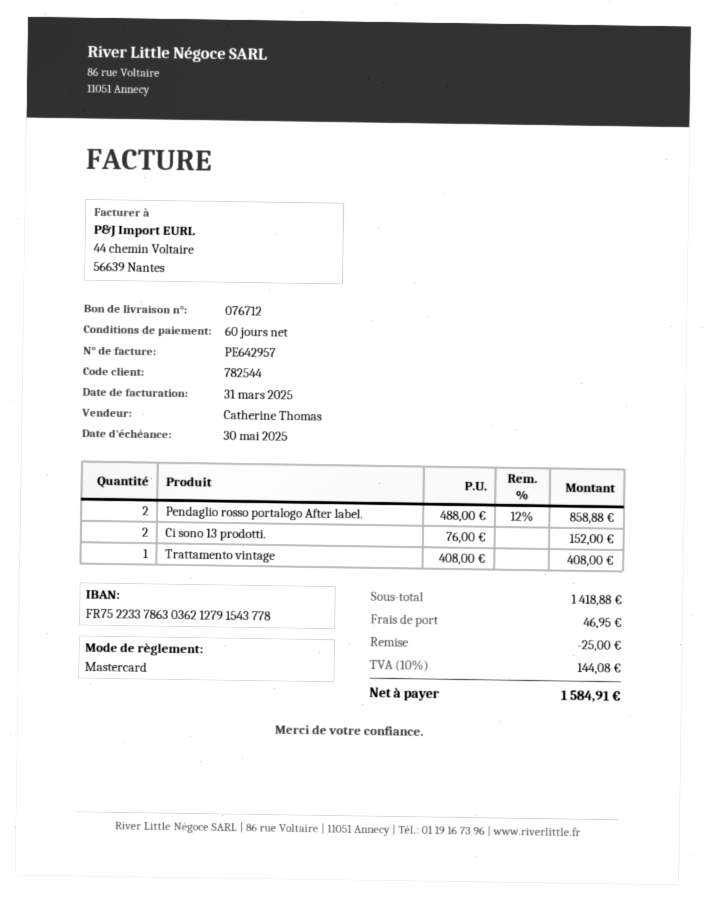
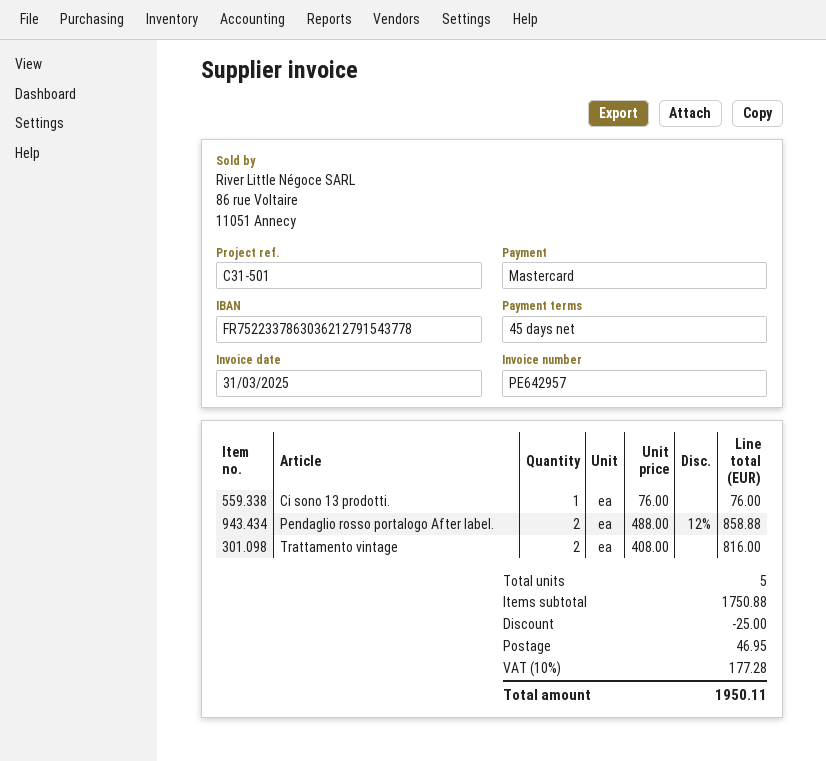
payment terms: 60 days -> 45 days
Ci sono 13 prodotti.: 2 x 76.00 = 152.00 -> 1 x 76.00 = 76.00
Trattamento vintage: 1 x 408.00 = 408.00 -> 2 x 408.00 = 816.00
subtotal: 1418.88 -> 1750.88
tax: 10% = 144.08 -> 10% = 177.28
total: 1584.91 -> 1950.11

